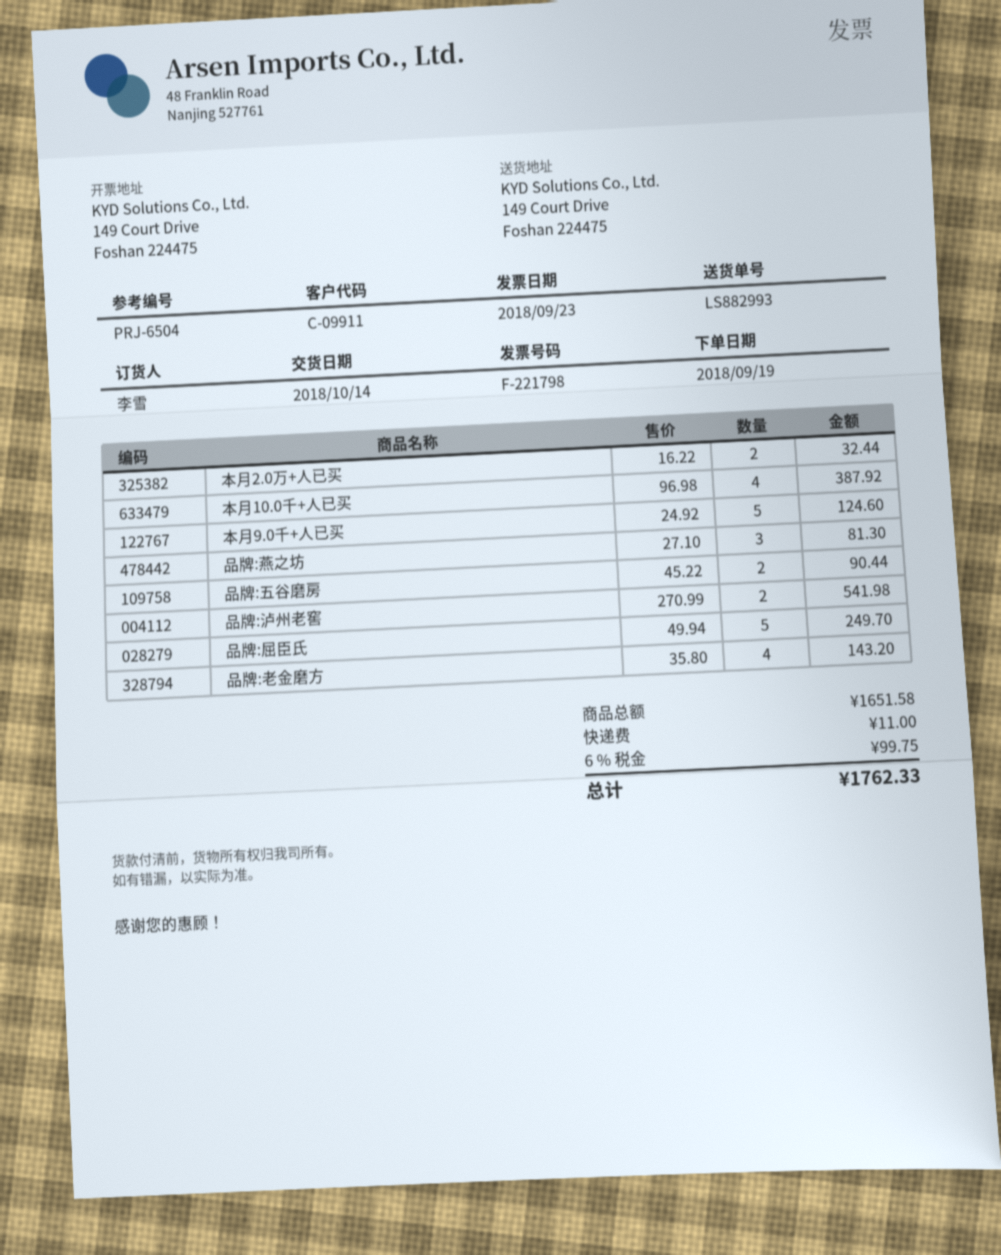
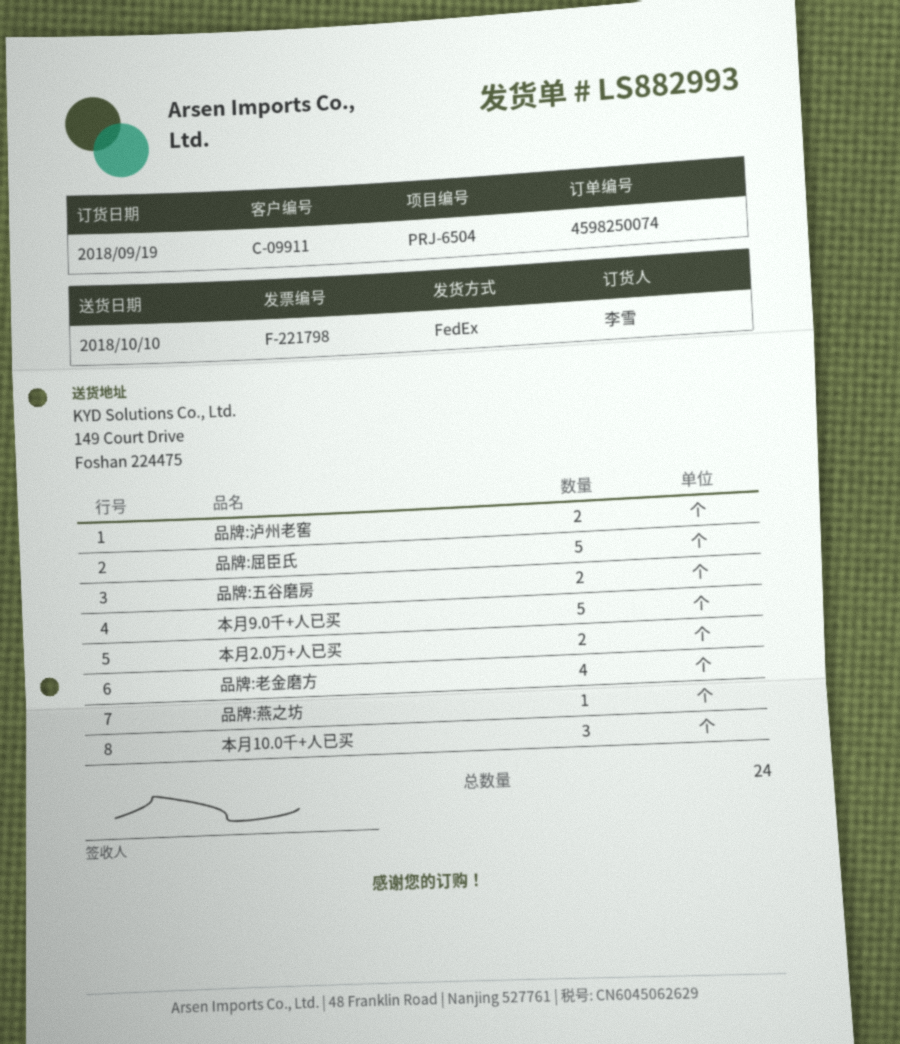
delivery date: 2018-10-14 -> 2018-10-10
本月10.0千+人已买: 4 -> 3
品牌:燕之坊: 3 -> 1

